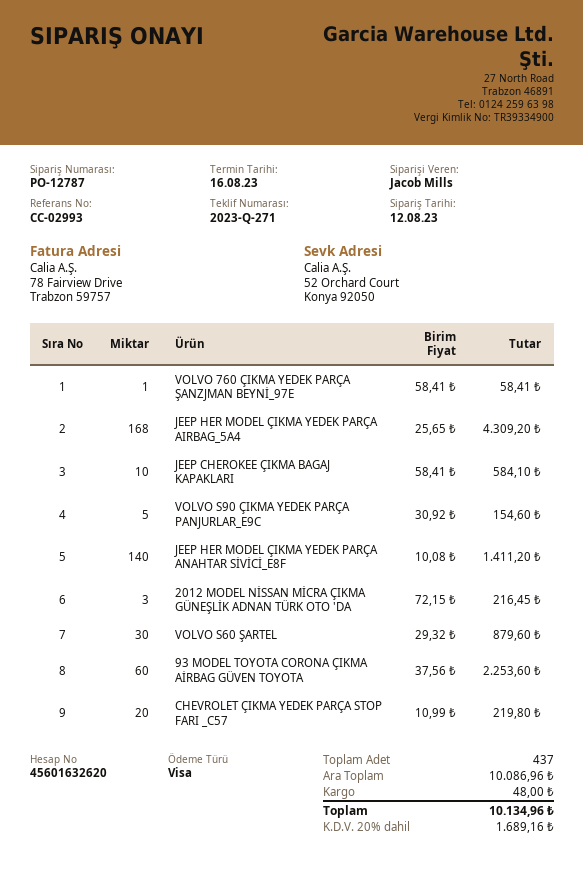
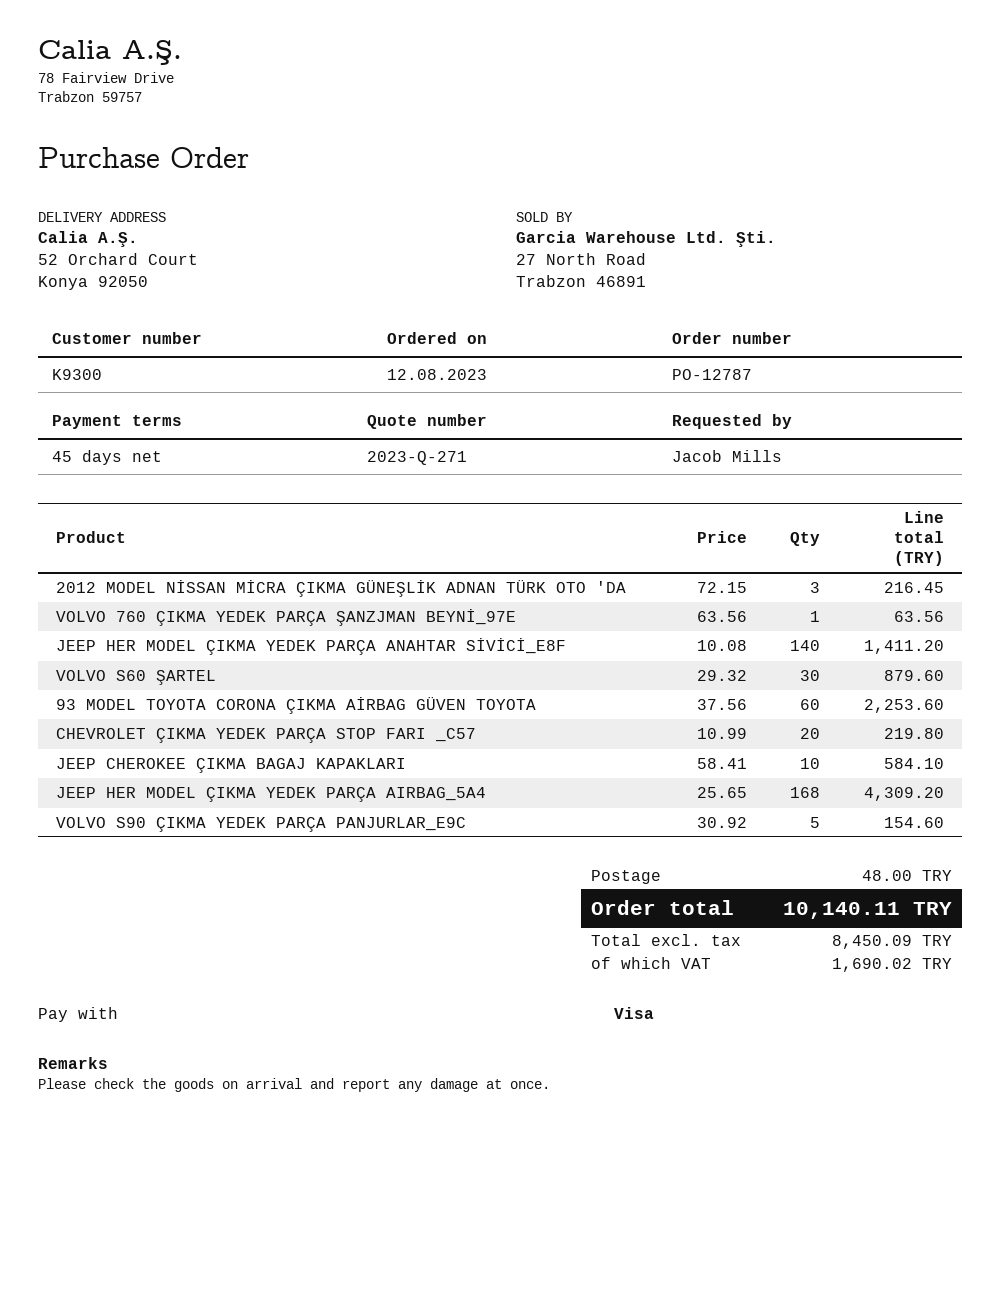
VOLVO 760 ÇIKMA YEDEK PARÇA ŞANZJMAN BEYNİ_97E: 1 x 58.41 = 58.41 -> 1 x 63.56 = 63.56
tax: 1689.16 -> 1690.02
total: 10134.96 -> 10140.11

